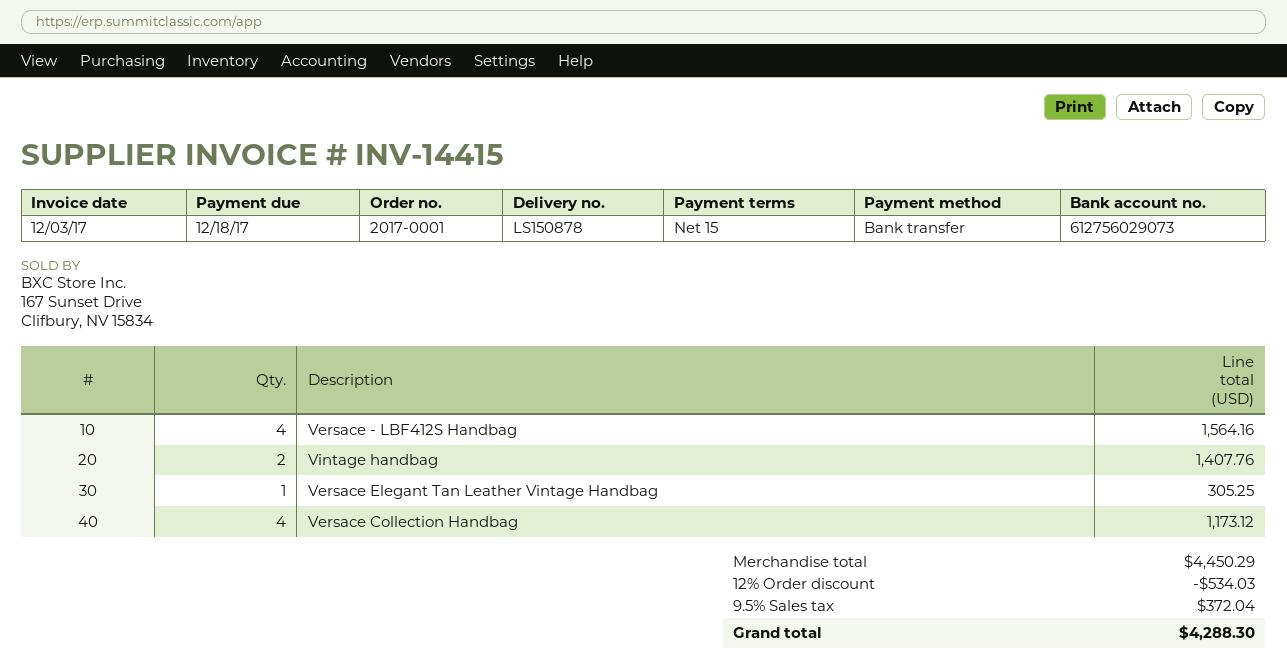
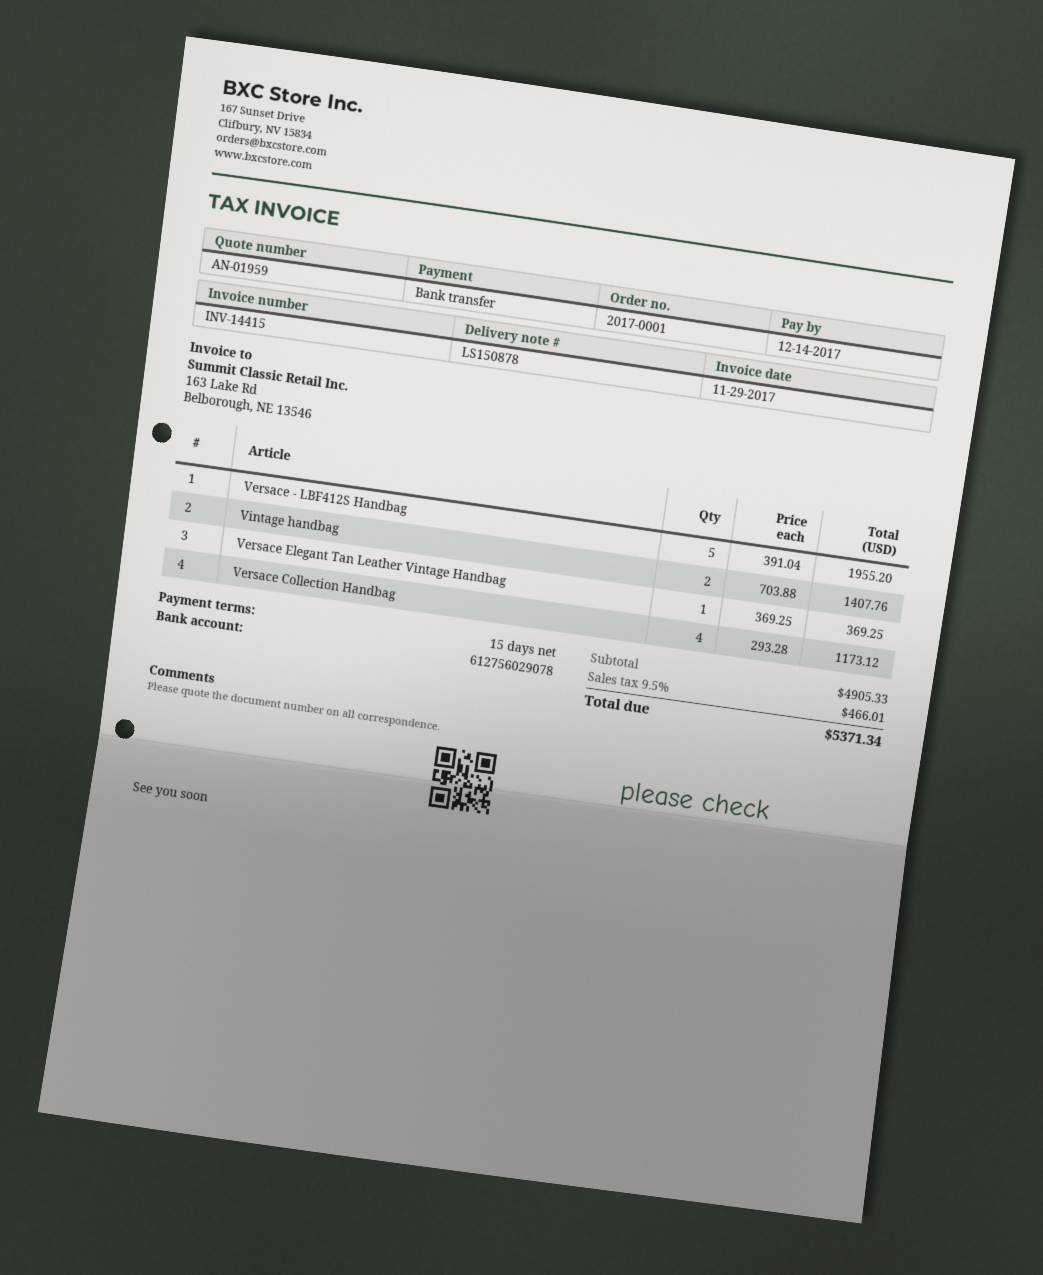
invoice date: 2017-12-03 -> 2017-11-29
due date: 2017-12-18 -> 2017-12-14
bank account: 612756029073 -> 612756029078
Versace - LBF412S Handbag: 4 for 1564.16 -> 5 for 1955.20
Versace Elegant Tan Leather Vintage Handbag: 1 for 305.25 -> 1 for 369.25
subtotal: 4450.29 -> 4905.33
discount: 12% = 534.03 -> none
tax: 9.5% = 372.04 -> 9.5% = 466.01
total: 4288.30 -> 5371.34

